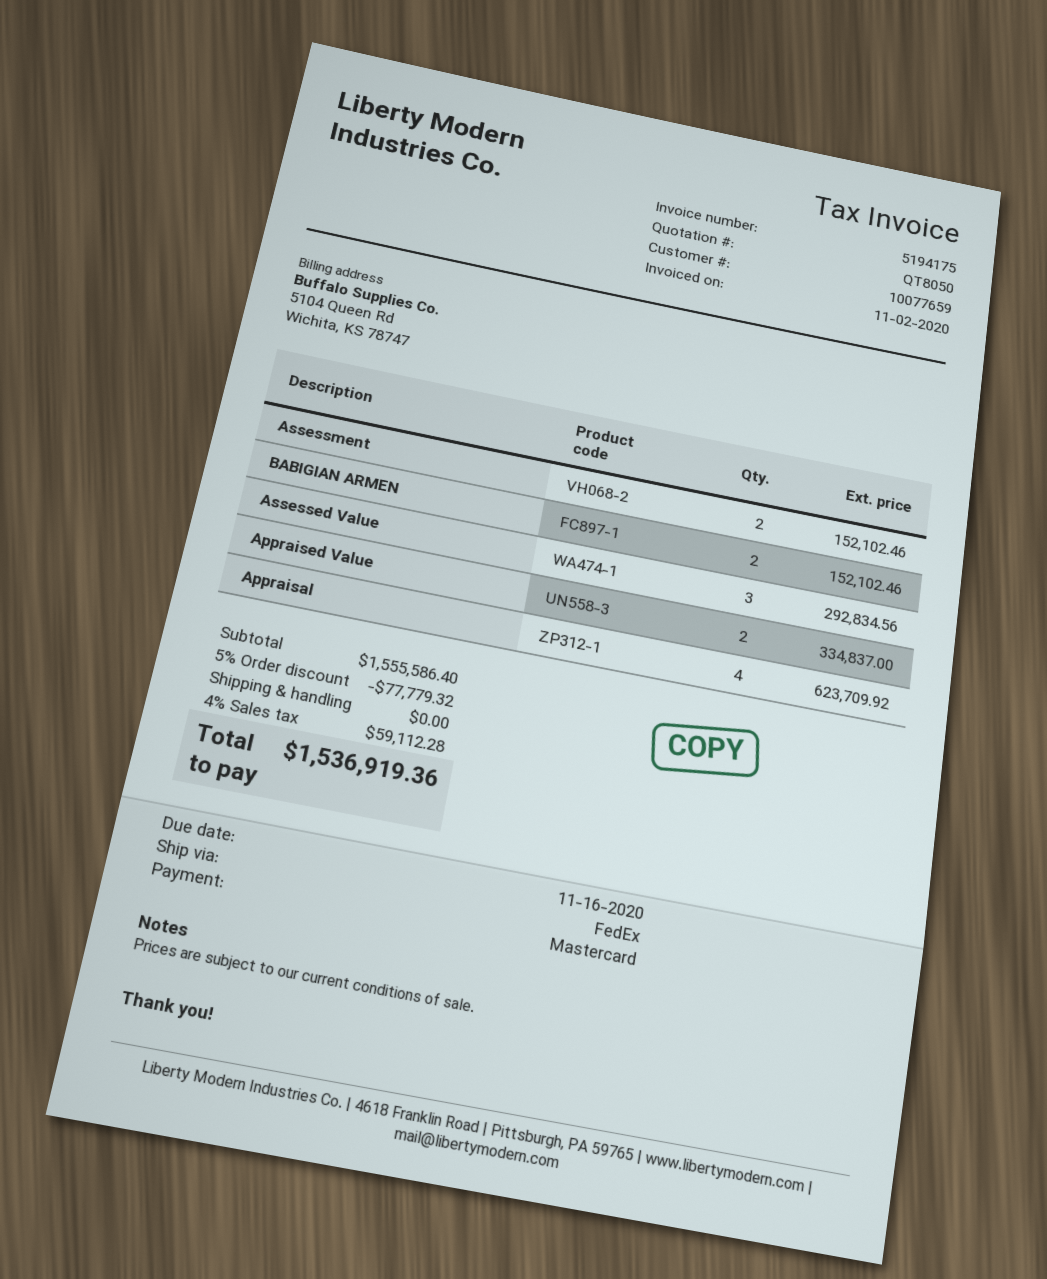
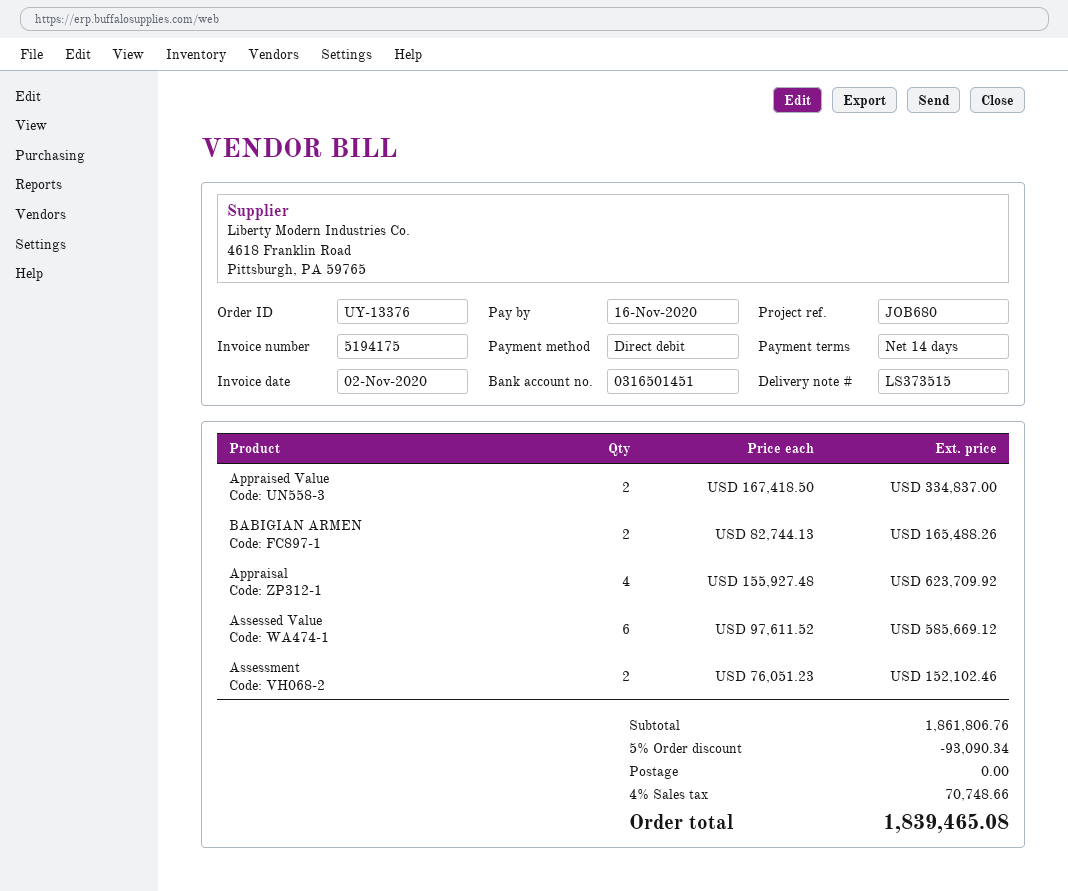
payment method: Mastercard -> direct debit
BABIGIAN ARMEN: 2 for 152102.46 -> 2 for 165488.26
Assessed Value: 3 for 292834.56 -> 6 for 585669.12
subtotal: 1555586.40 -> 1861806.76
discount: 5% = 77779.32 -> 5% = 93090.34
tax: 4% = 59112.28 -> 4% = 70748.66
total: 1536919.36 -> 1839465.08

